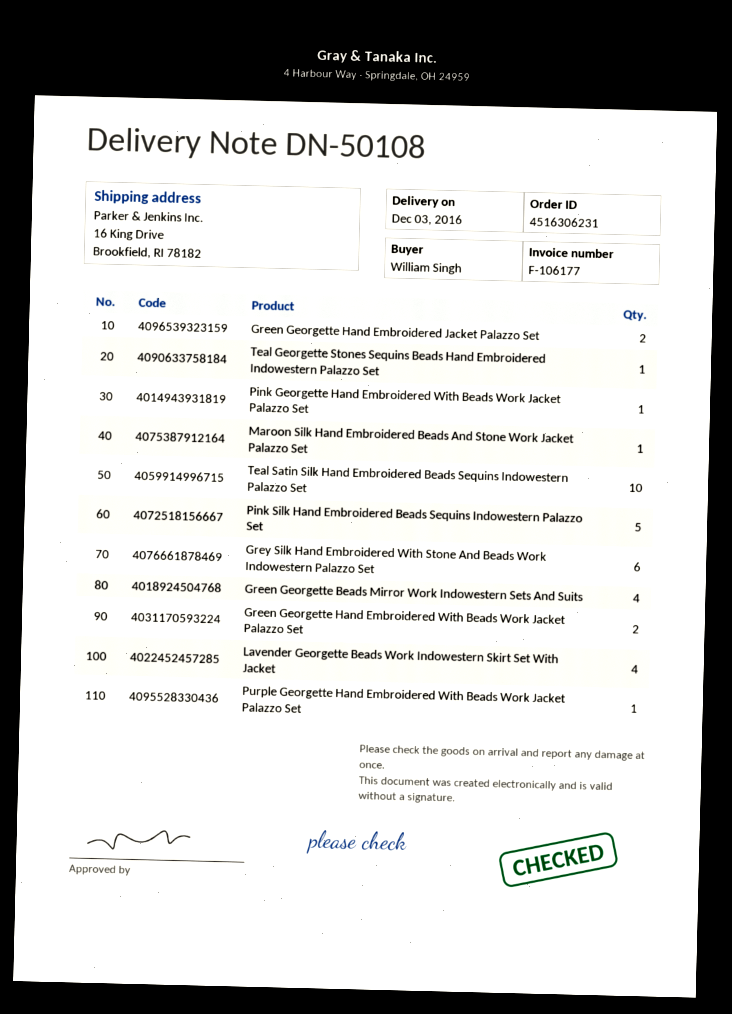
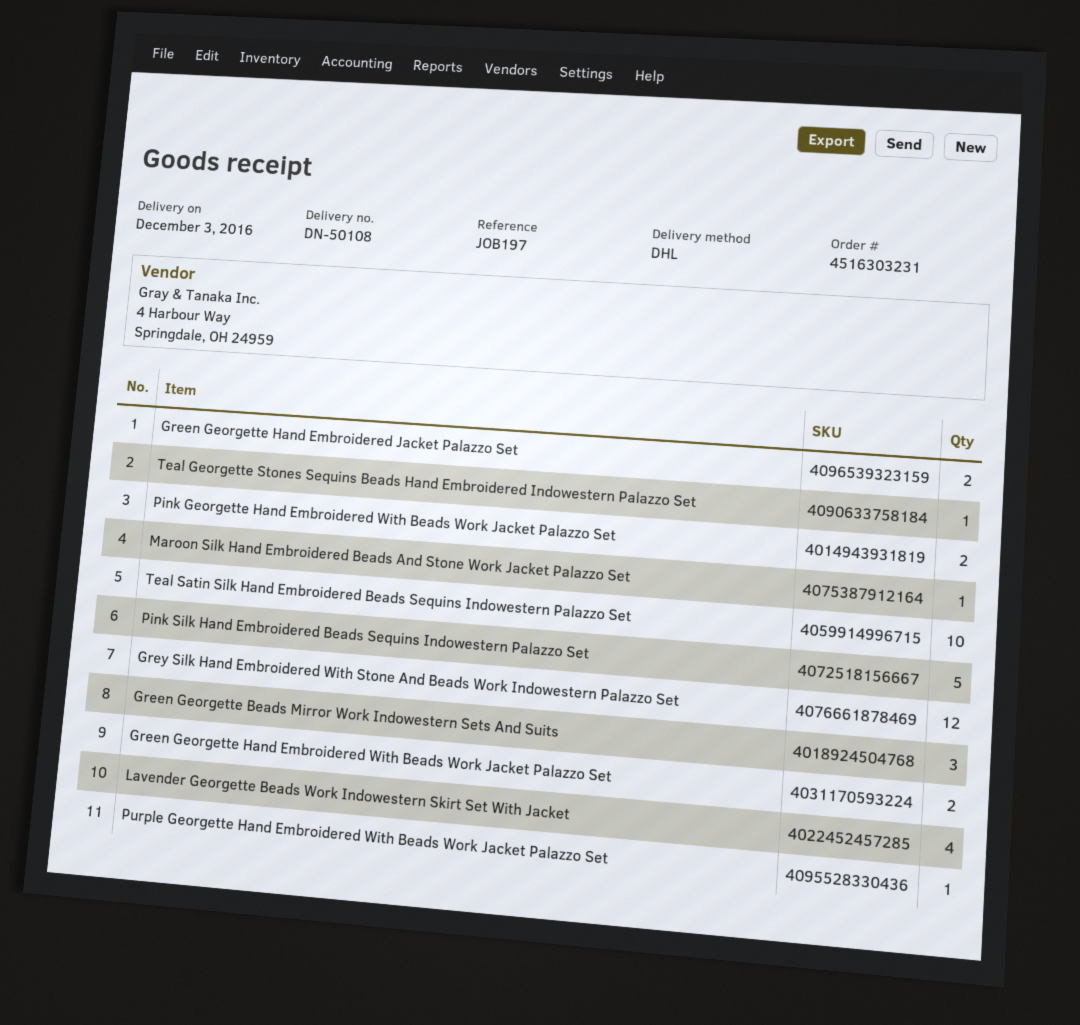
order number: 4516306231 -> 4516303231
Pink Georgette Hand Embroidered With Beads Work Jacket Palazzo Set: 1 -> 2
Grey Silk Hand Embroidered With Stone And Beads Work Indowestern Palazzo Set: 6 -> 12
Green Georgette Beads Mirror Work Indowestern Sets And Suits: 4 -> 3

